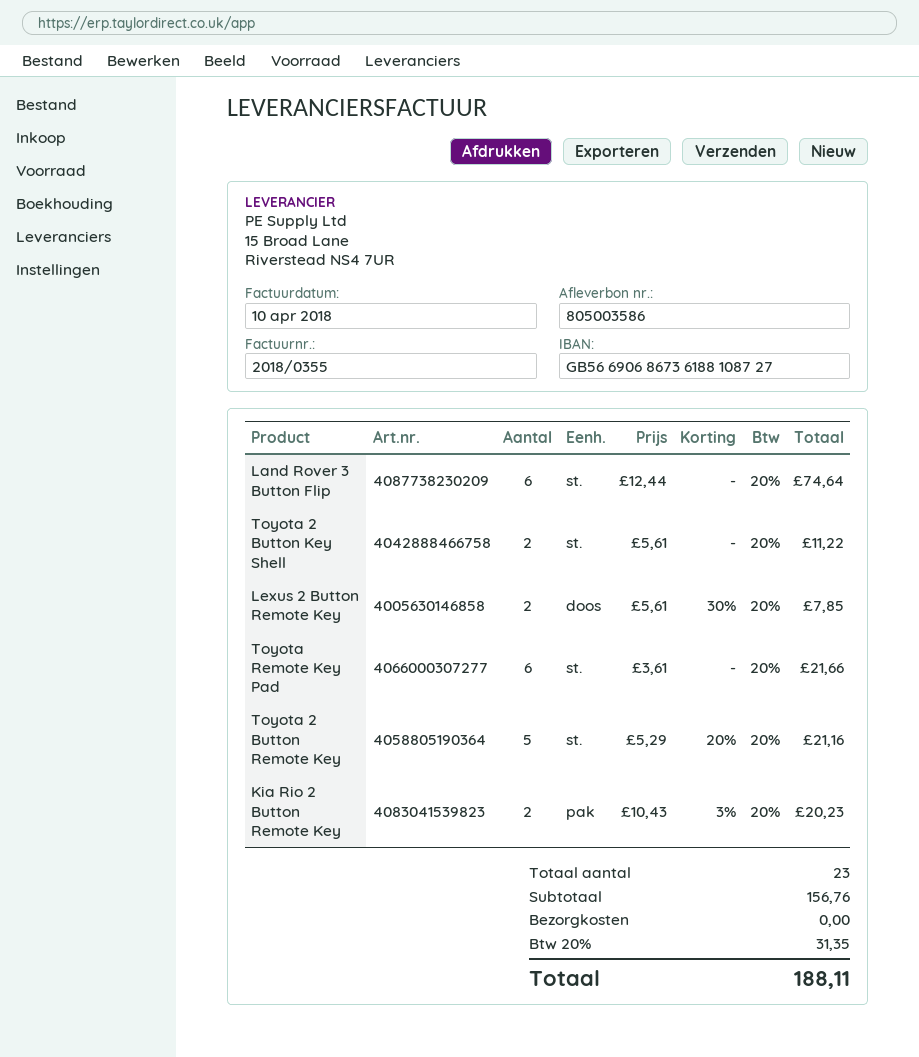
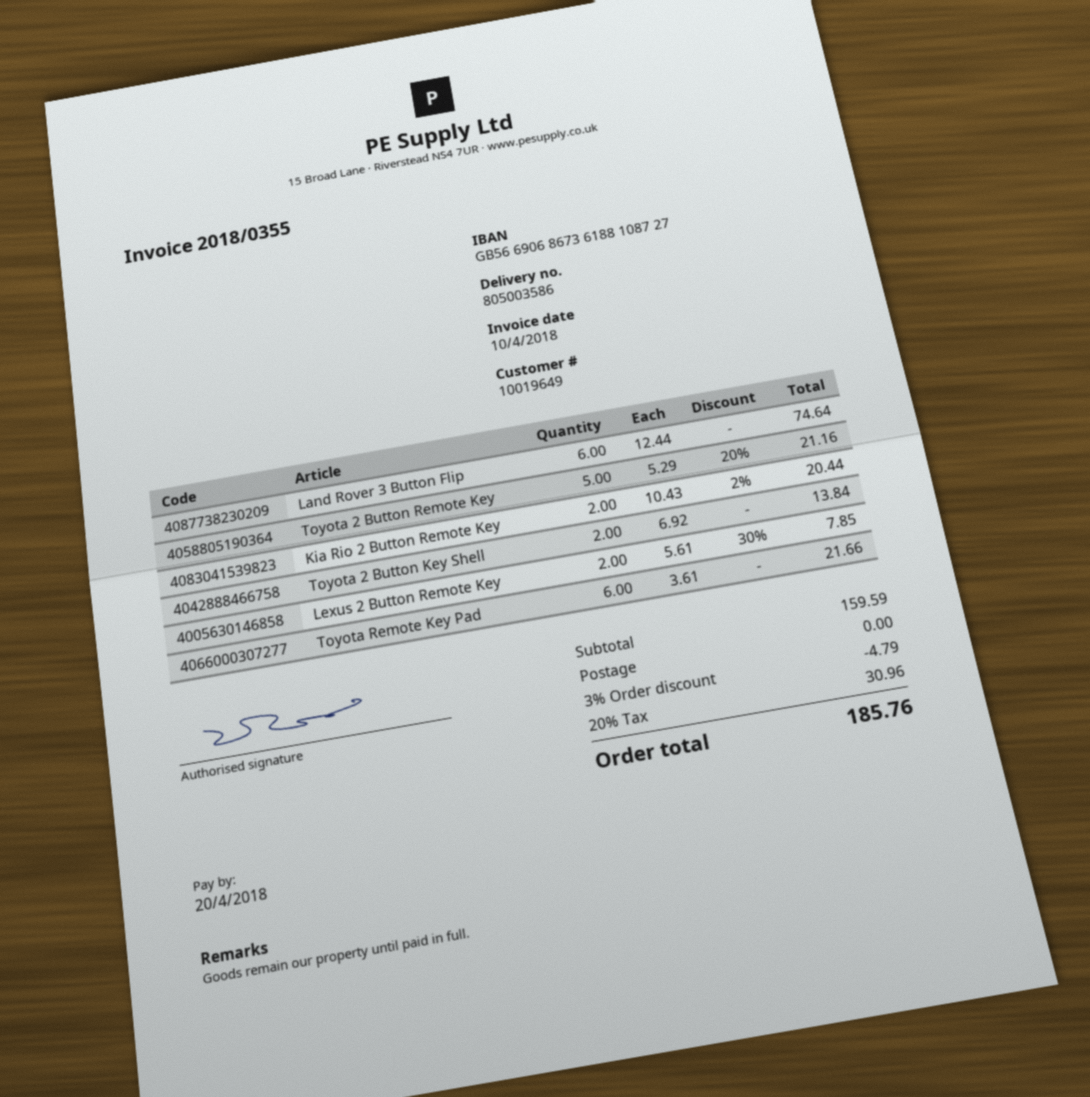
Toyota 2 Button Key Shell: 2 x 5.61 = 11.22 -> 2 x 6.92 = 13.84
Kia Rio 2 Button Remote Key: 2 x 10.43 - 3% = 20.23 -> 2 x 10.43 - 2% = 20.44
subtotal: 156.76 -> 159.59
discount: none -> 3% = 4.79
tax: 20% = 31.35 -> 20% = 30.96
total: 188.11 -> 185.76

